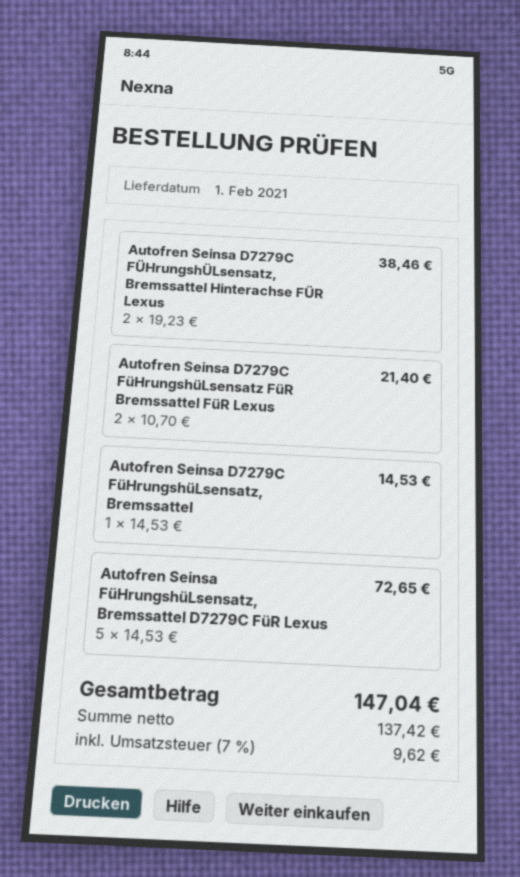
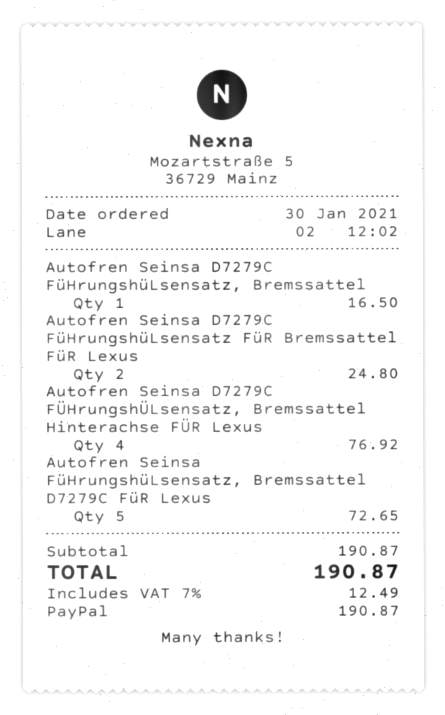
Autofren Seinsa D7279C FÜHrungshÜLsensatz, Bremssattel Hinterachse FÜR Lexus: 2 for 38.46 -> 4 for 76.92
Autofren Seinsa D7279C FüHrungshüLsensatz FüR Bremssattel FüR Lexus: 2 for 21.40 -> 2 for 24.80
Autofren Seinsa D7279C FüHrungshüLsensatz, Bremssattel: 1 for 14.53 -> 1 for 16.50
tax: 7% = 9.62 -> 7% = 12.49
total: 147.04 -> 190.87

